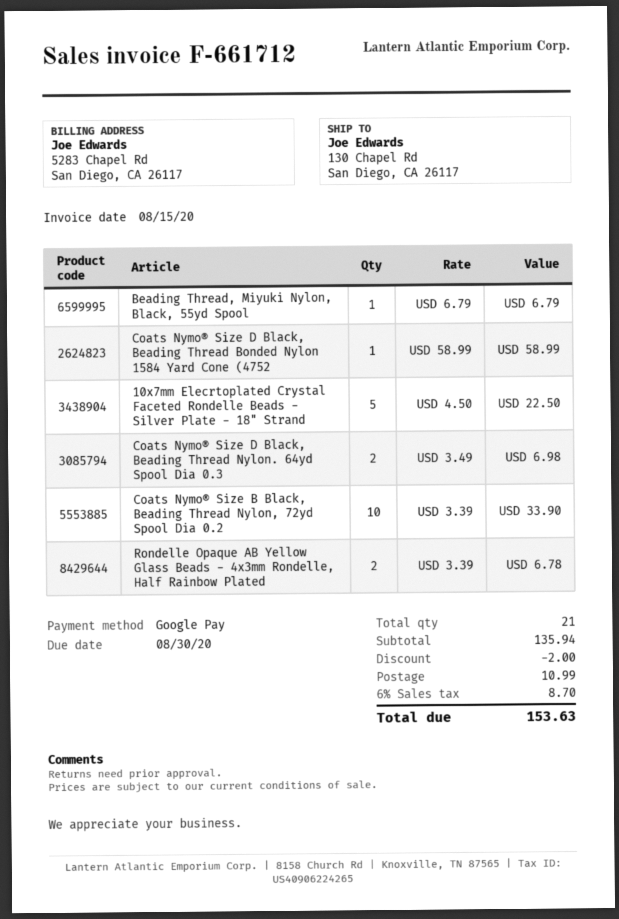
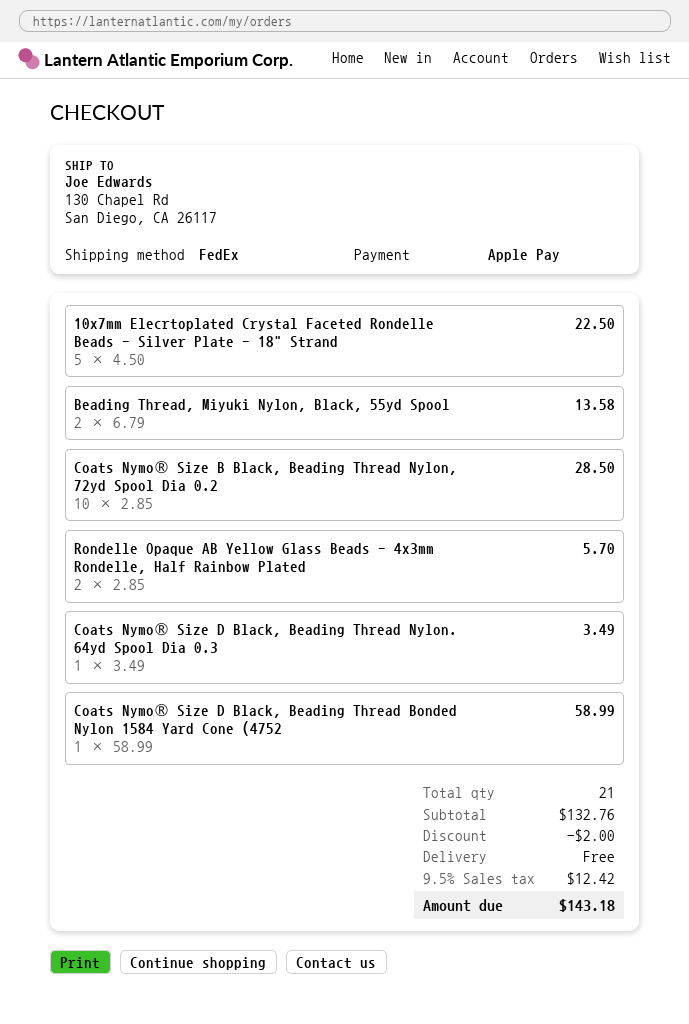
payment method: Google Pay -> Apple Pay
Beading Thread, Miyuki Nylon, Black, 55yd Spool: 1 x 6.79 = 6.79 -> 2 x 6.79 = 13.58
Coats Nymo® Size D Black, Beading Thread Nylon. 64yd Spool Dia 0.3: 2 x 3.49 = 6.98 -> 1 x 3.49 = 3.49
Coats Nymo® Size B Black, Beading Thread Nylon, 72yd Spool Dia 0.2: 10 x 3.39 = 33.90 -> 10 x 2.85 = 28.50
Rondelle Opaque AB Yellow Glass Beads - 4x3mm Rondelle, Half Rainbow Plated: 2 x 3.39 = 6.78 -> 2 x 2.85 = 5.70
subtotal: 135.94 -> 132.76
shipping: 10.99 -> 0.00
tax: 6% = 8.70 -> 9.5% = 12.42
total: 153.63 -> 143.18

